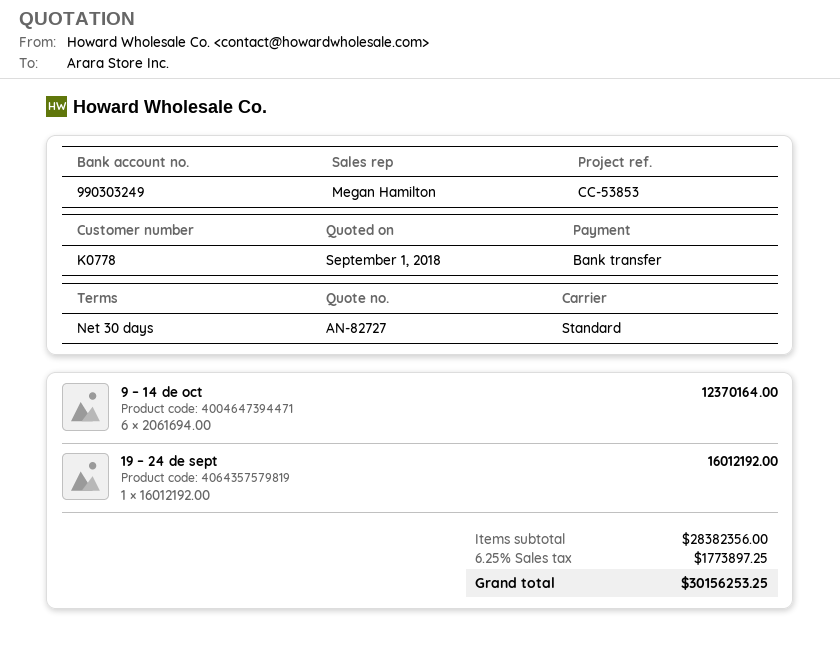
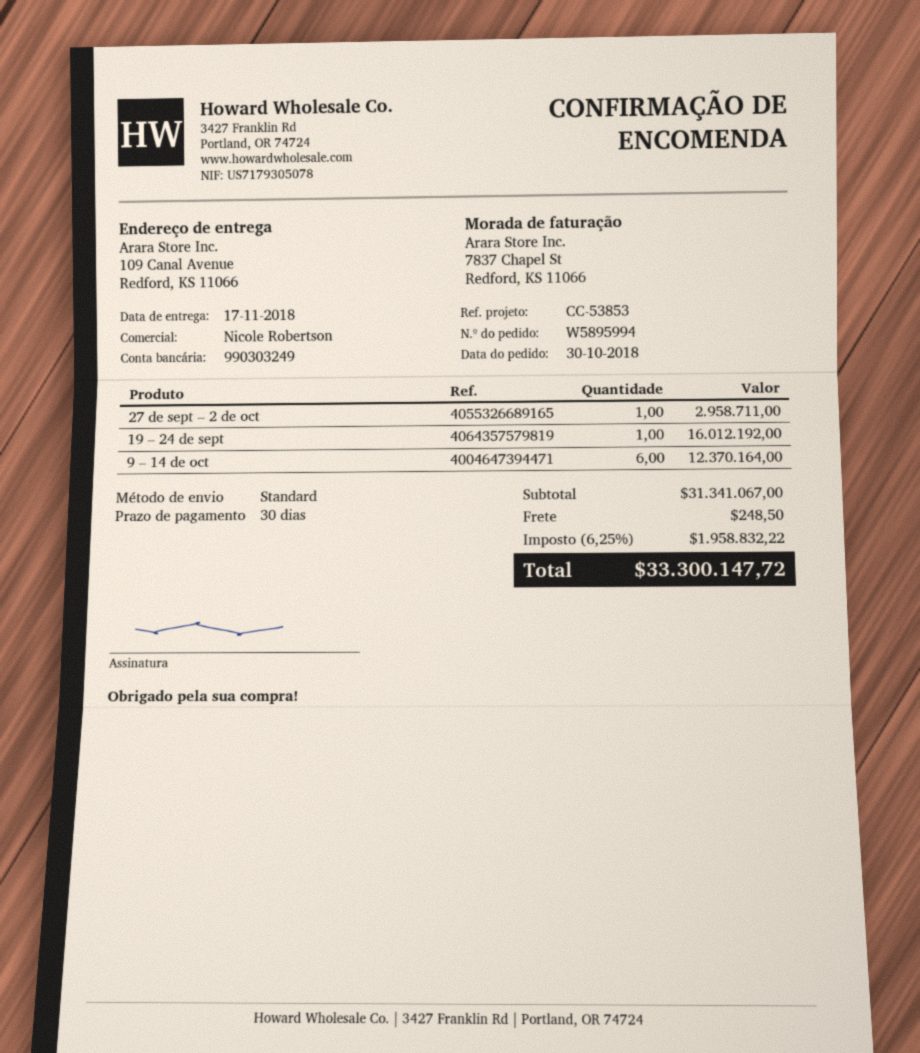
sales rep: Megan Hamilton -> Nicole Robertson
27 de sept – 2 de oct: none -> 1 for 2958711.00
subtotal: 28382356.00 -> 31341067.00
shipping: none -> 248.50
tax: 6.25% = 1773897.25 -> 6.25% = 1958832.22
total: 30156253.25 -> 33300147.72

